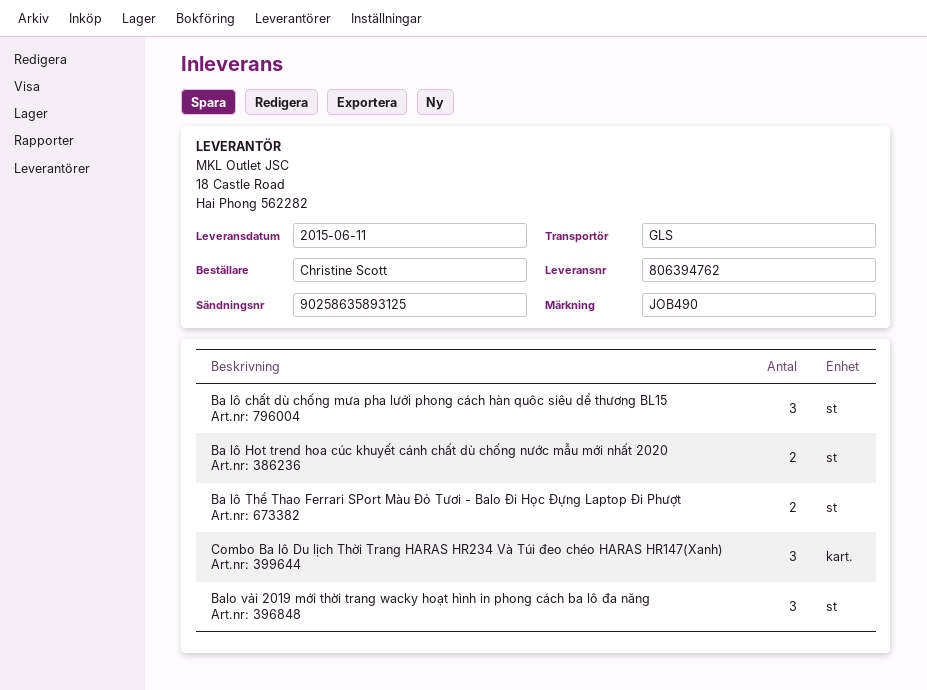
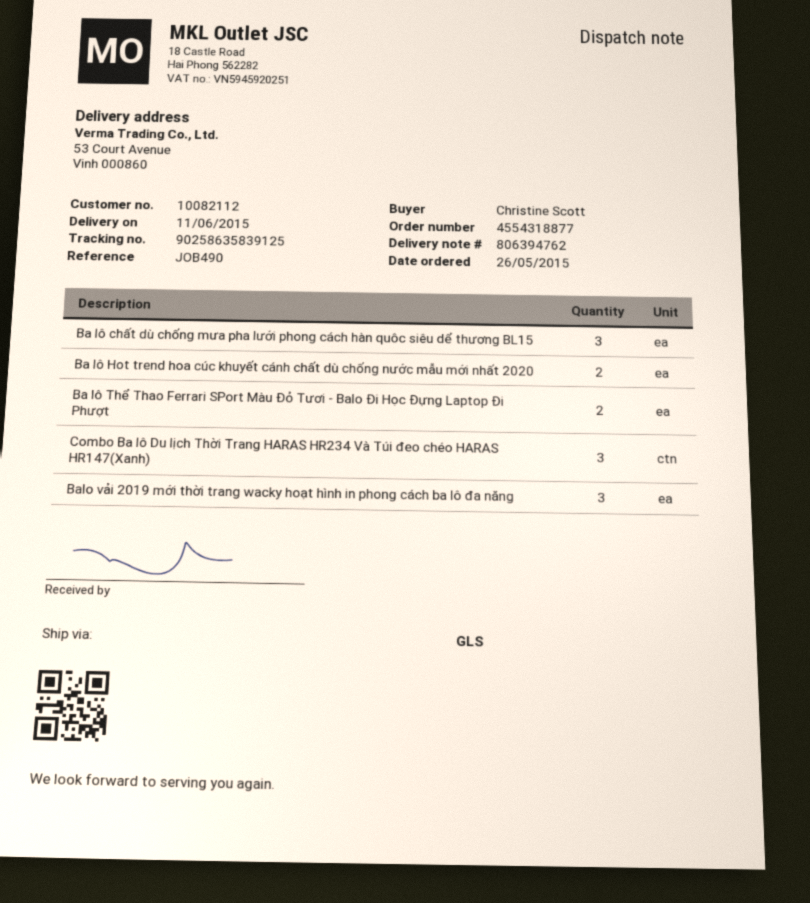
tracking number: 90258635893125 -> 90258635839125

